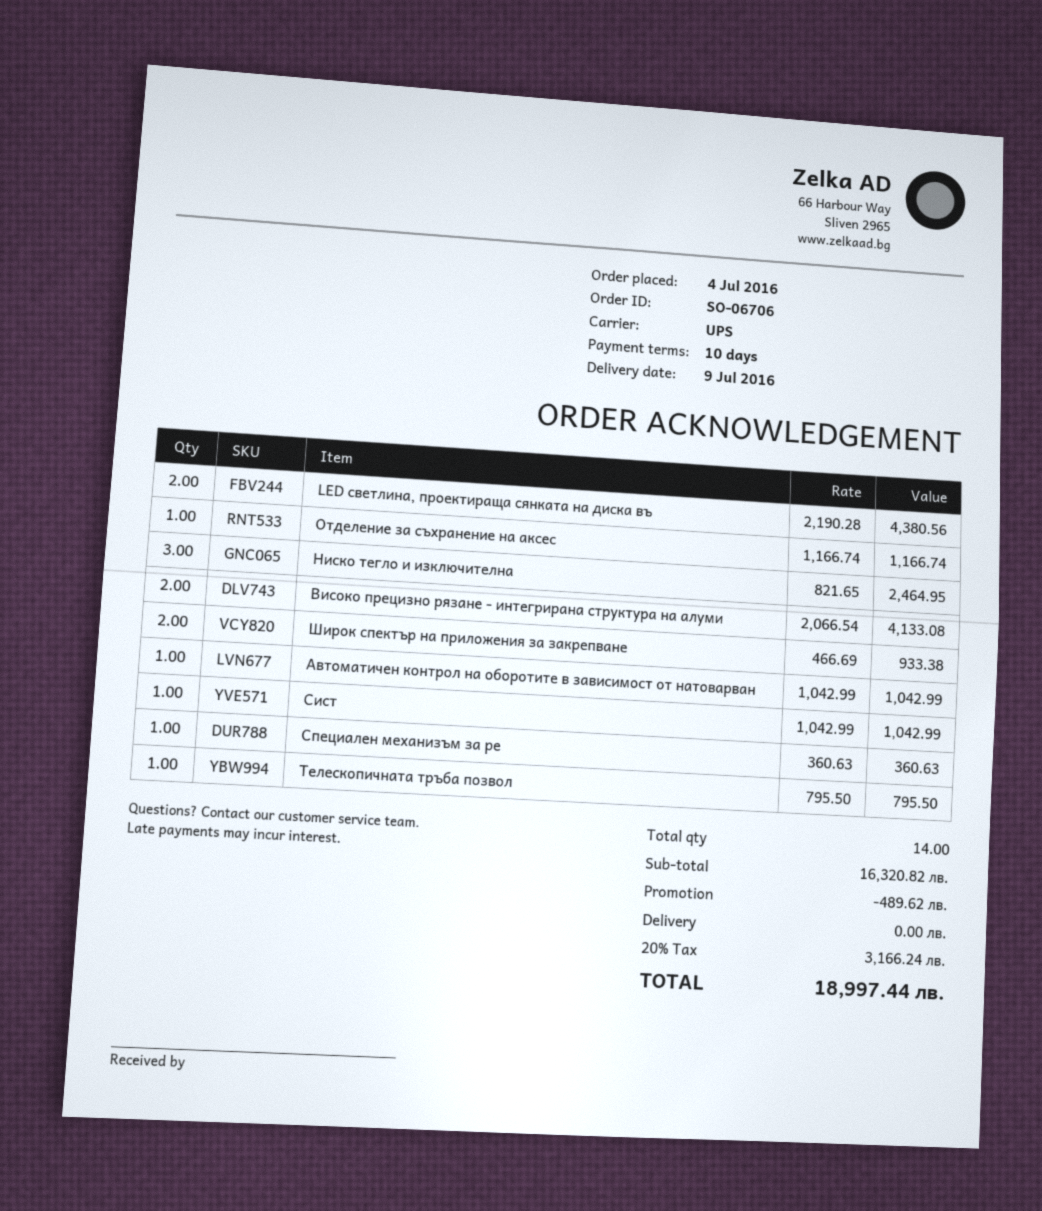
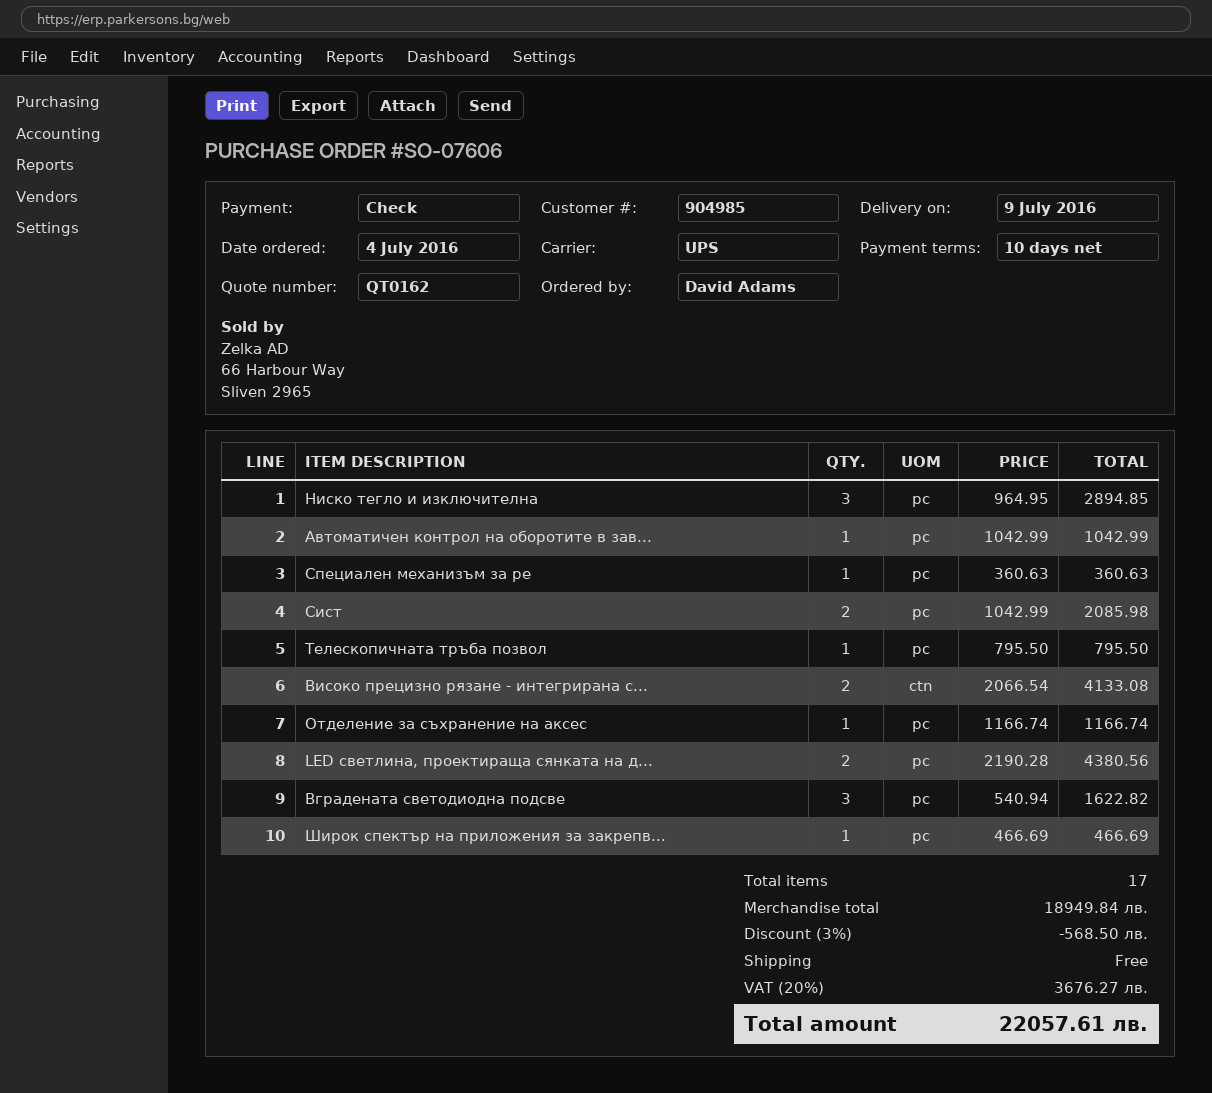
order number: SO-06706 -> SO-07606
Ниско тегло и изключителна: 3 x 821.65 = 2464.95 -> 3 x 964.95 = 2894.85
Широк спектър на приложения за закрепване: 2 x 466.69 = 933.38 -> 1 x 466.69 = 466.69
Сист: 1 x 1042.99 = 1042.99 -> 2 x 1042.99 = 2085.98
Вградената светодиодна подсве: none -> 3 x 540.94 = 1622.82
total quantity: 14 -> 17
subtotal: 16320.82 -> 18949.84
discount: 489.62 -> 568.50
tax: 20% = 3166.24 -> 20% = 3676.27
total: 18997.44 -> 22057.61

